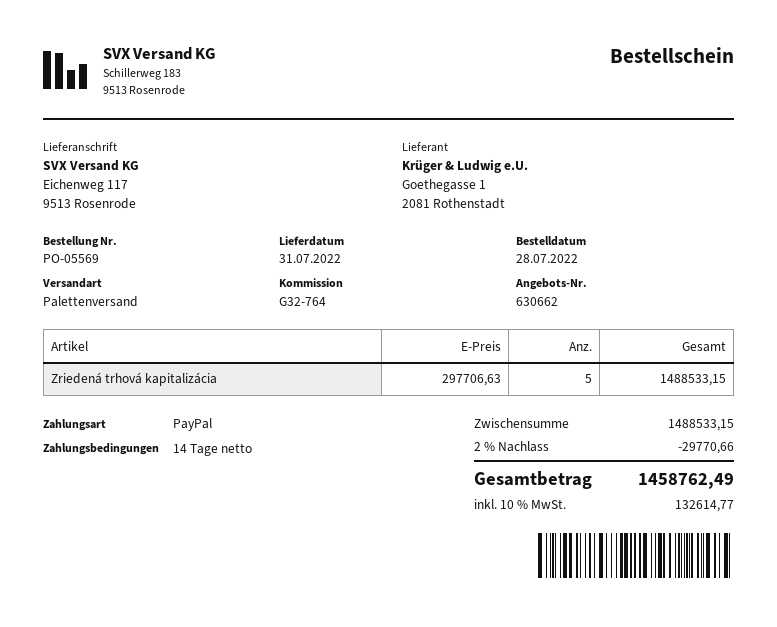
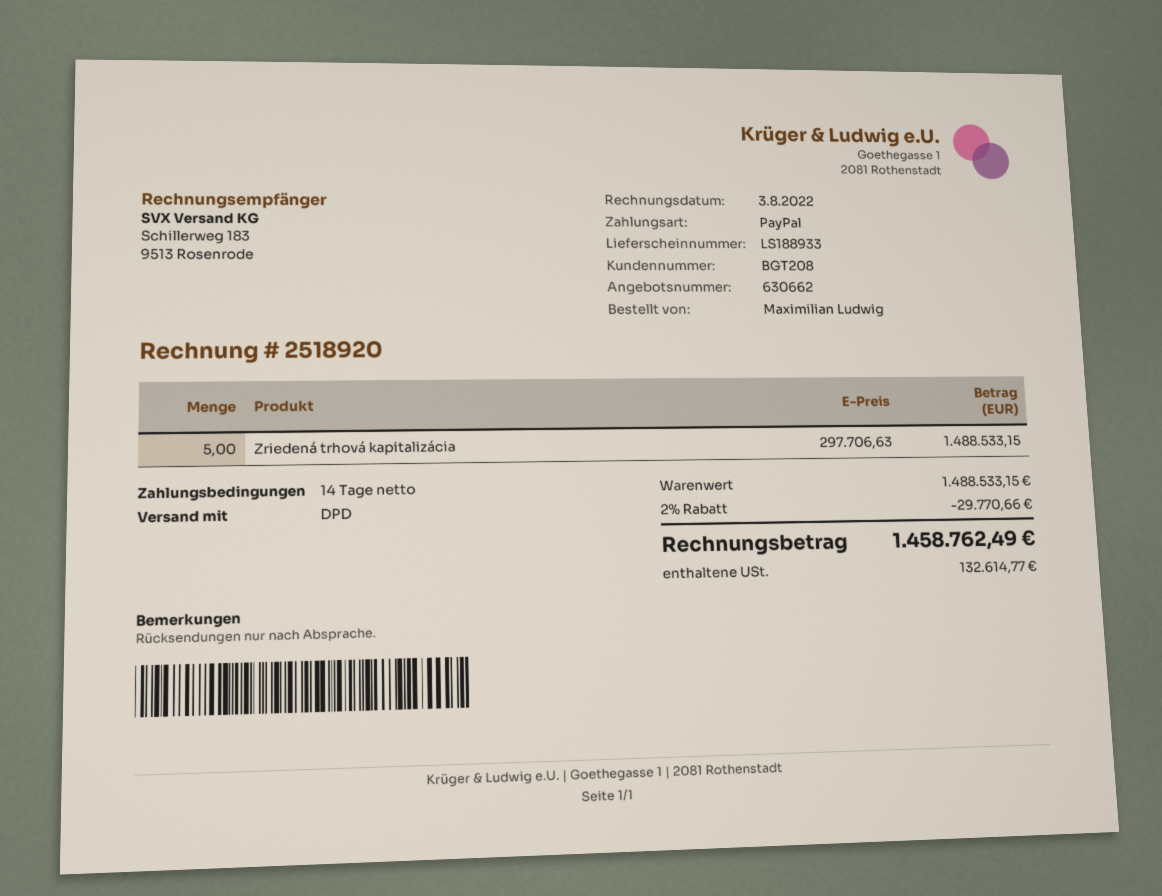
shipping method: pallet freight -> DPD

